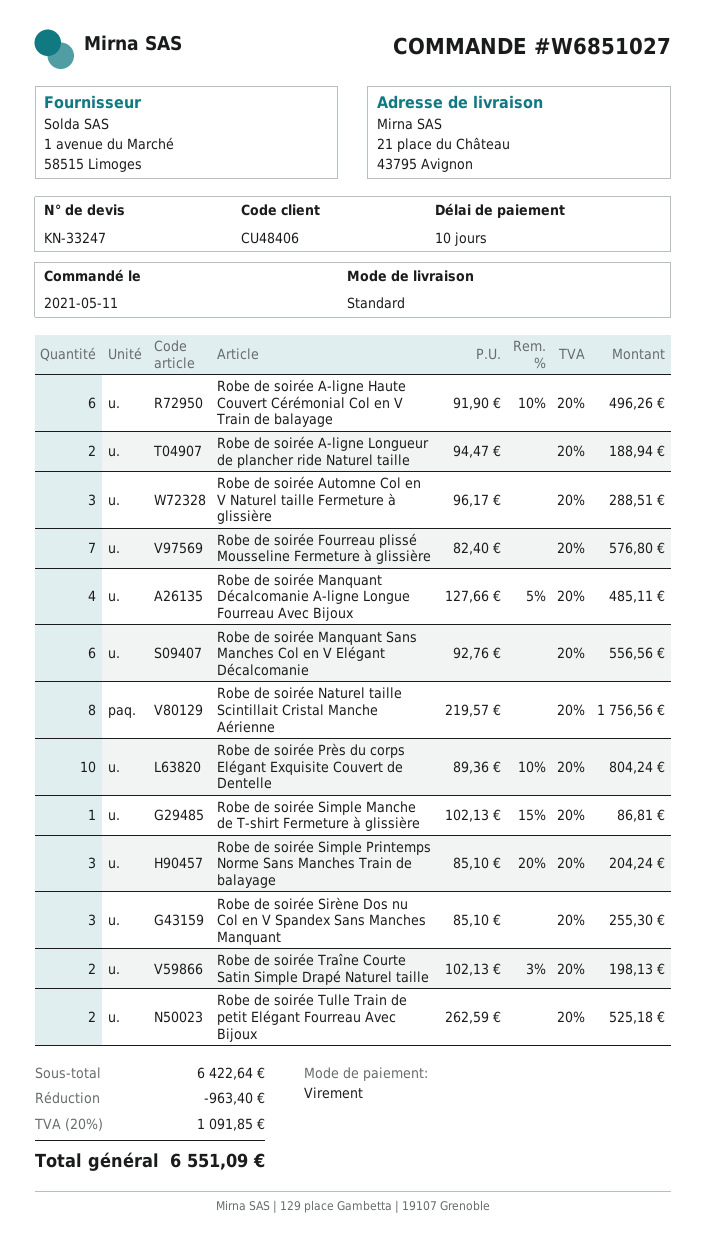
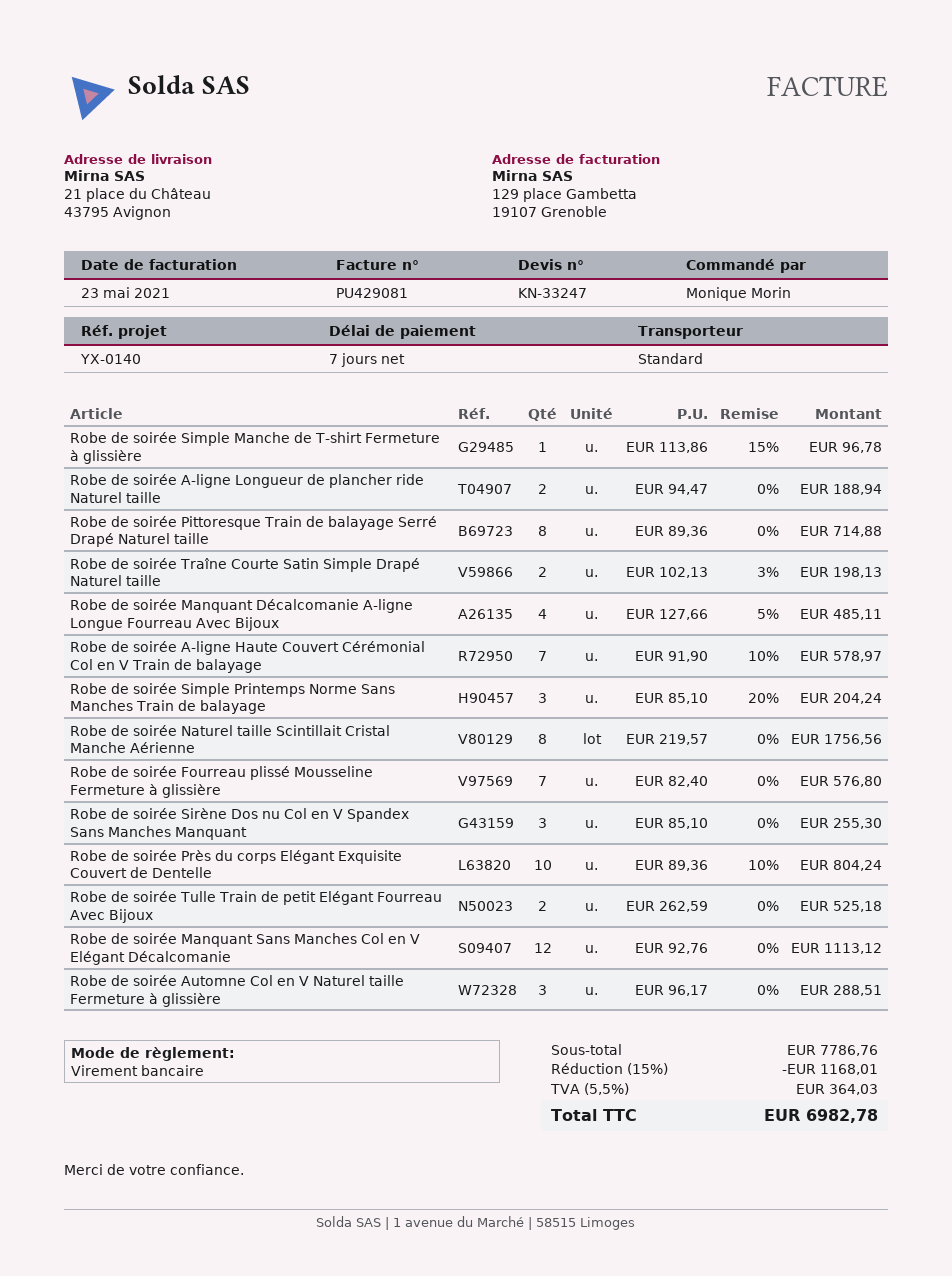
payment terms: 10 days -> 7 days
Robe de soirée A-ligne Haute Couvert Cérémonial Col en V Train de balayage: 6 x 91.90 - 10% = 496.26 -> 7 x 91.90 - 10% = 578.97
Robe de soirée Manquant Sans Manches Col en V Elégant Décalcomanie: 6 x 92.76 = 556.56 -> 12 x 92.76 = 1113.12
Robe de soirée Simple Manche de T-shirt Fermeture à glissière: 1 x 102.13 - 15% = 86.81 -> 1 x 113.86 - 15% = 96.78
Robe de soirée Pittoresque Train de balayage Serré Drapé Naturel taille: none -> 8 x 89.36 = 714.88
subtotal: 6422.64 -> 7786.76
discount: 963.40 -> 1168.01
tax: 20% = 1091.85 -> 5.5% = 364.03
total: 6551.09 -> 6982.78

